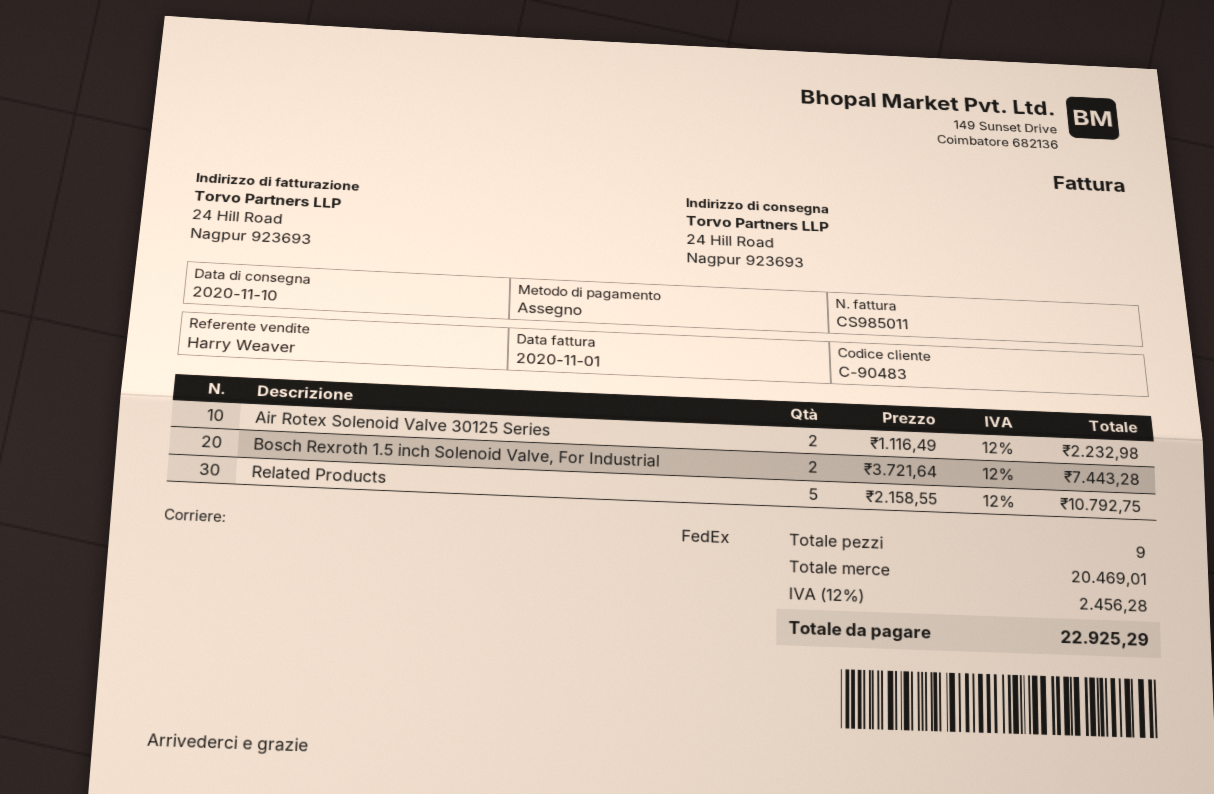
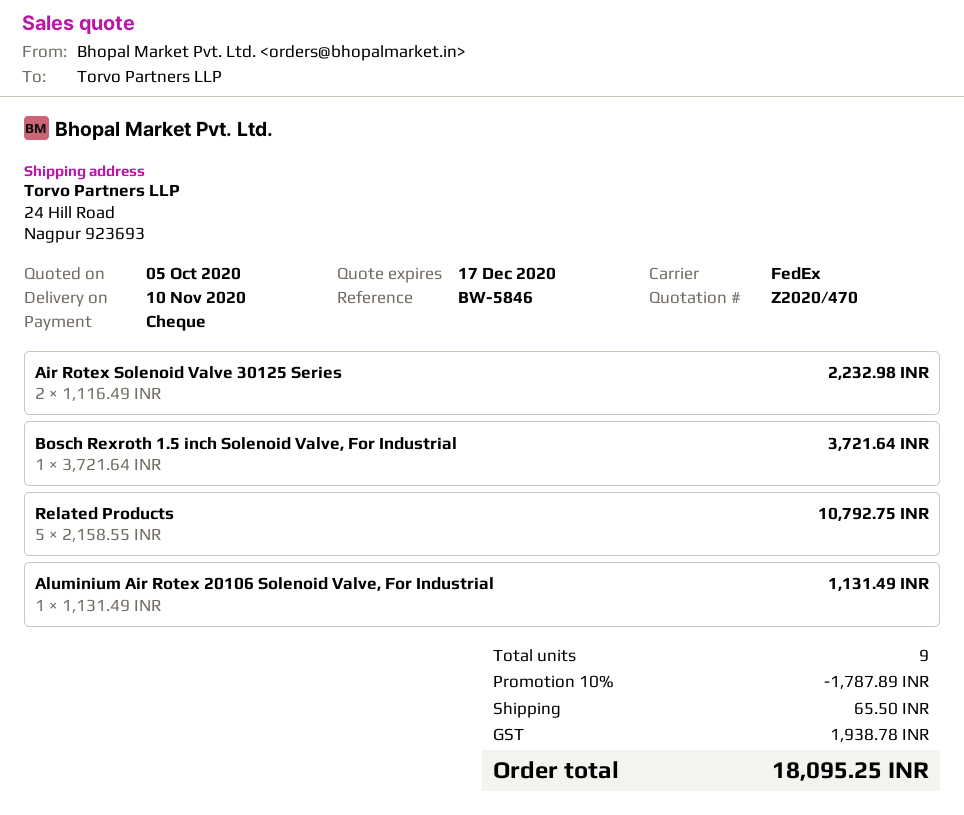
Bosch Rexroth 1.5 inch Solenoid Valve, For Industrial: 2 x 3721.64 = 7443.28 -> 1 x 3721.64 = 3721.64
Aluminium Air Rotex 20106 Solenoid Valve, For Industrial: none -> 1 x 1131.49 = 1131.49
discount: none -> 10% = 1787.89
shipping: none -> 65.50
tax: 2456.28 -> 1938.78
total: 22925.29 -> 18095.25

